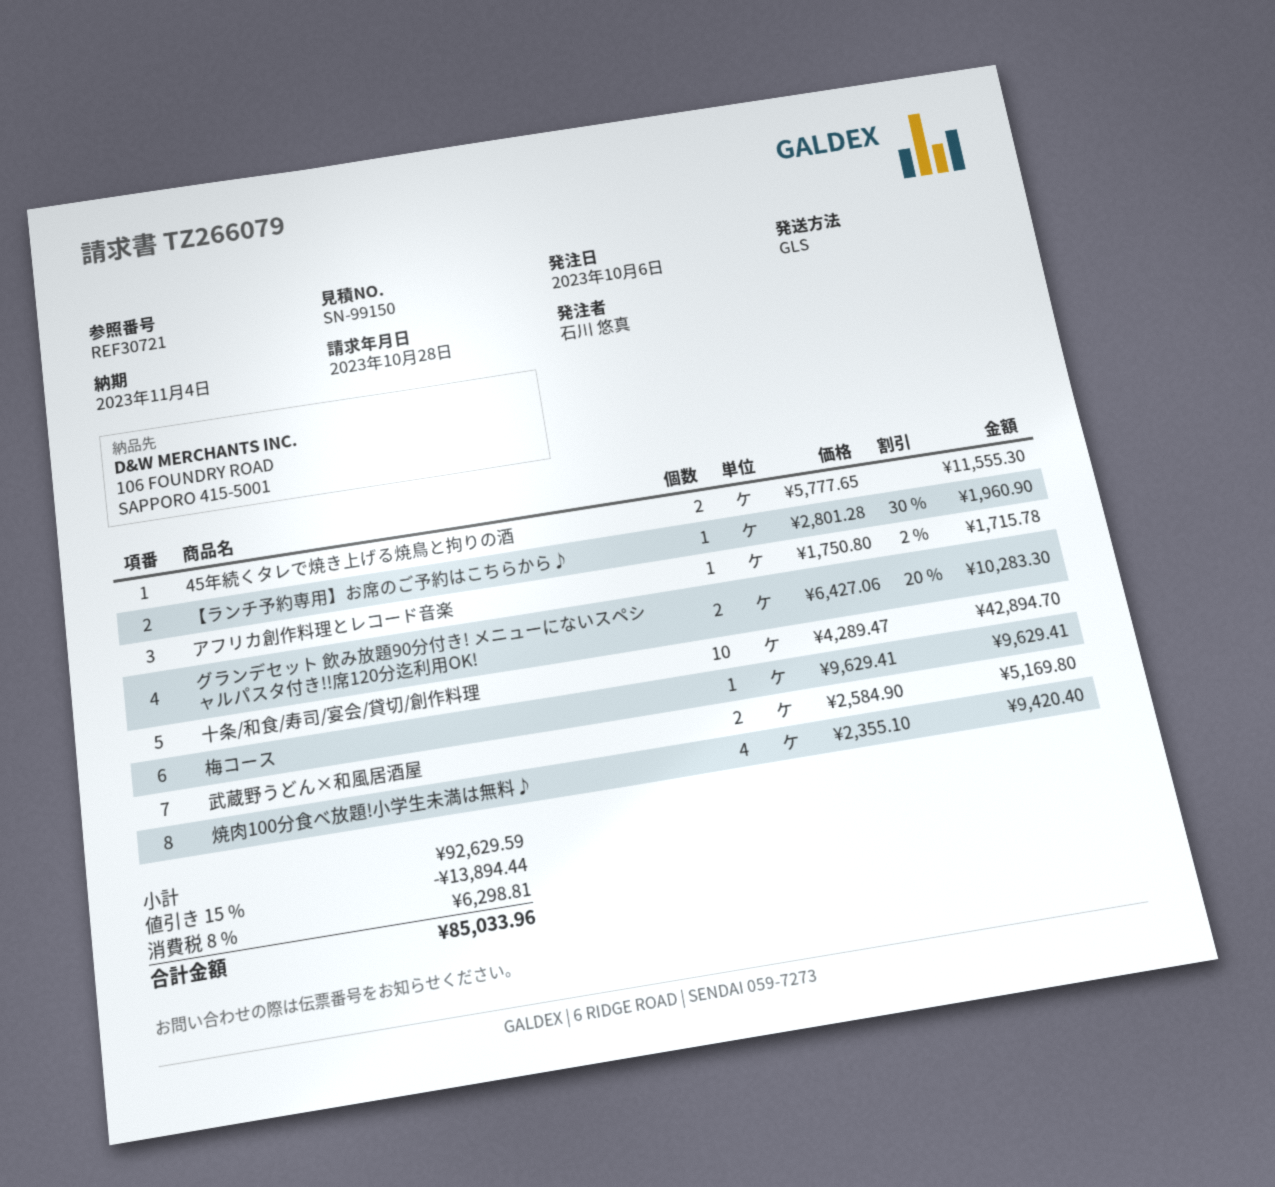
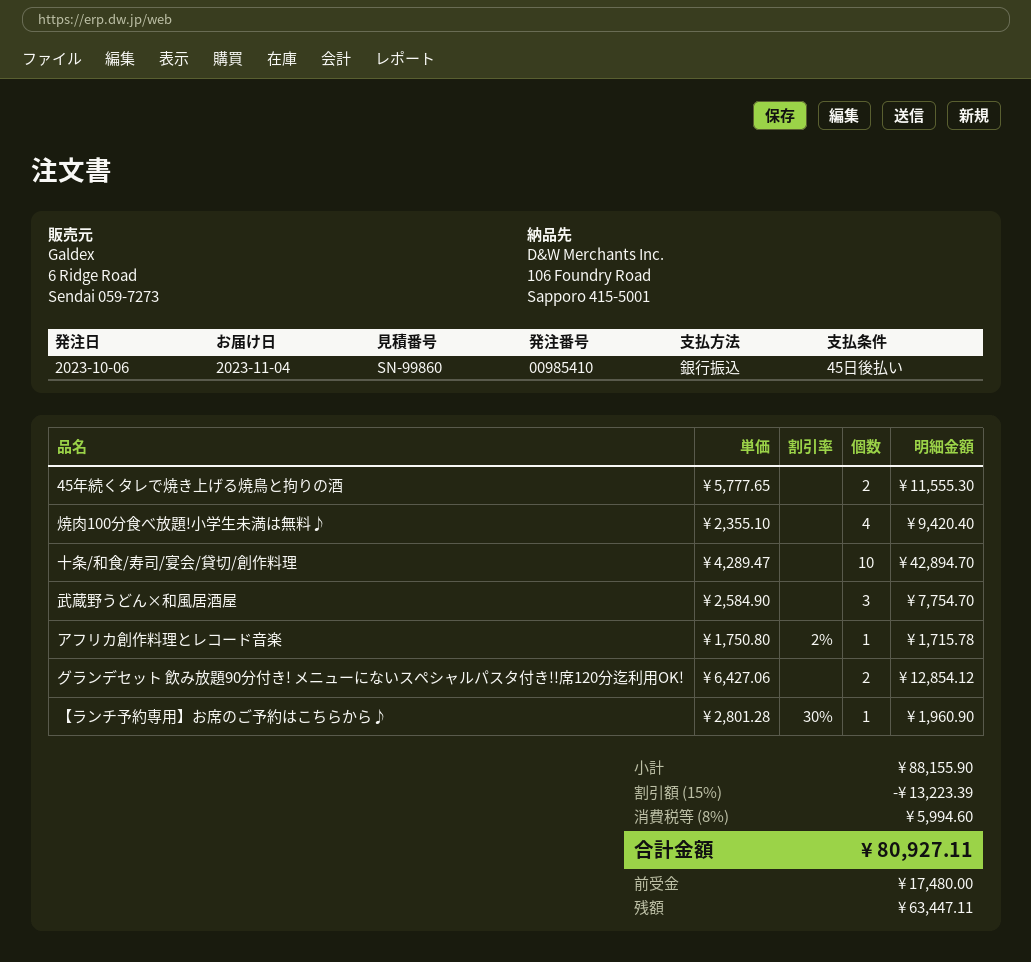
quote number: SN-99150 -> SN-99860
グランデセット 飲み放題90分付き! メニューにないスペシャルパスタ付き!!席120分迄利用OK!: 2 x 6427.06 - 20% = 10283.30 -> 2 x 6427.06 = 12854.12
梅コース: 1 x 9629.41 = 9629.41 -> none
武蔵野うどん×和風居酒屋: 2 x 2584.90 = 5169.80 -> 3 x 2584.90 = 7754.70
subtotal: 92629.59 -> 88155.90
discount: 15% = 13894.44 -> 15% = 13223.39
tax: 8% = 6298.81 -> 8% = 5994.60
total: 85033.96 -> 80927.11

